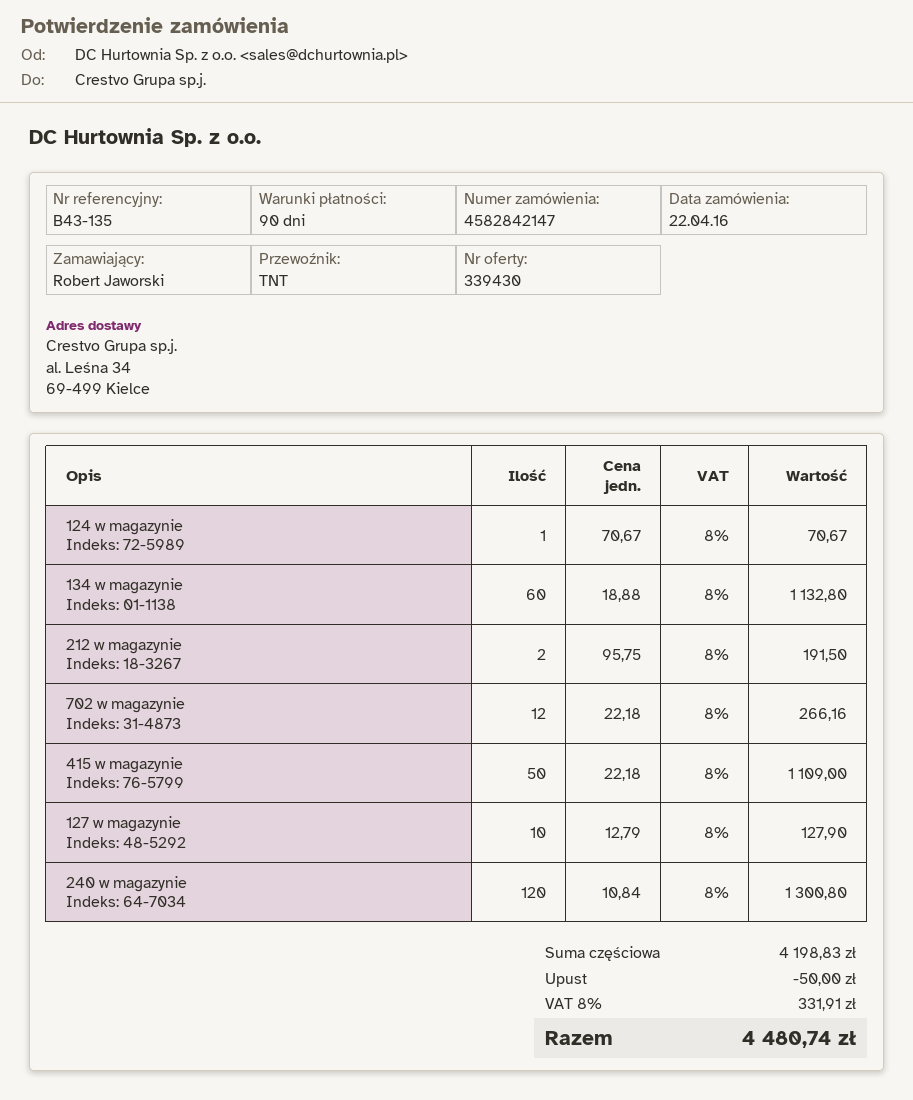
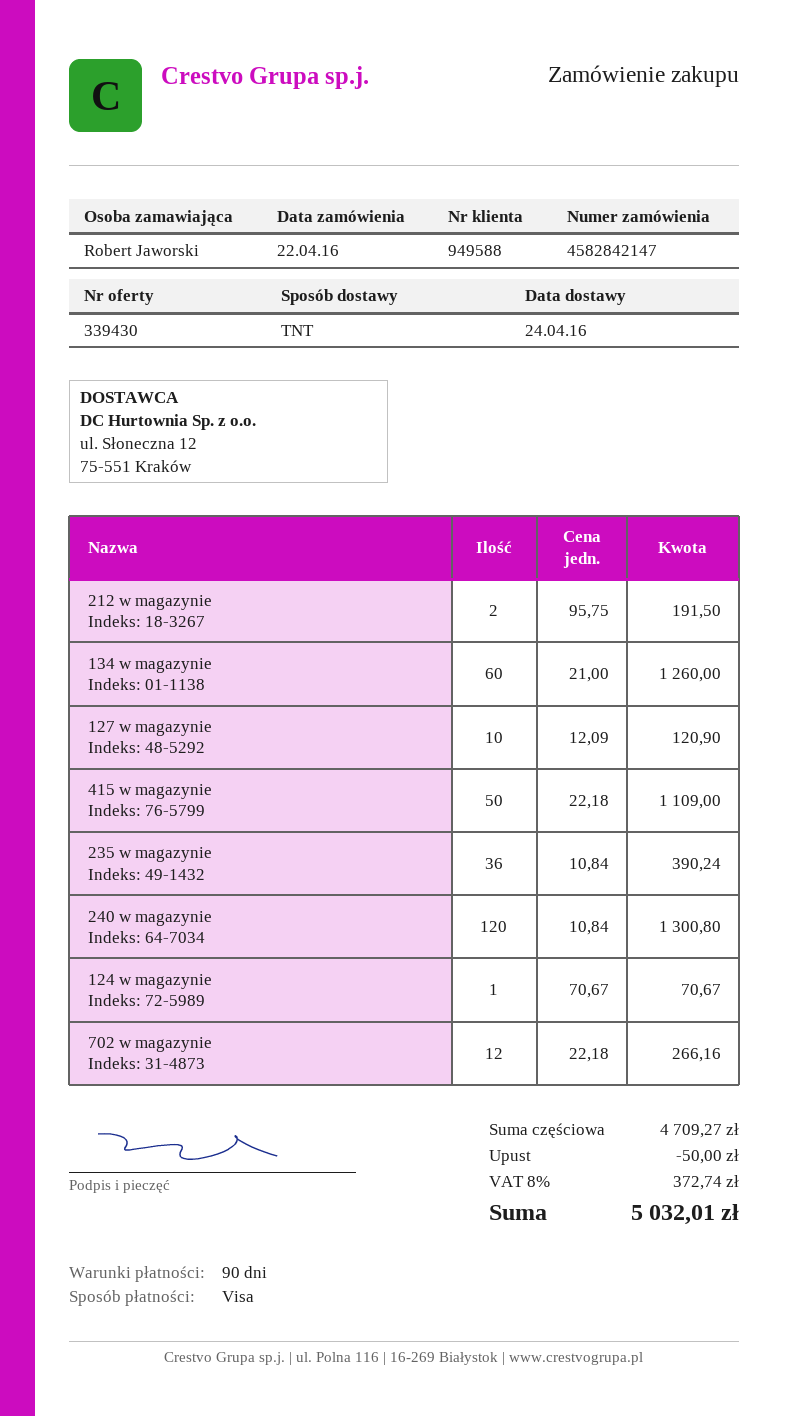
134 w magazynie: 60 x 18.88 = 1132.80 -> 60 x 21.00 = 1260.00
127 w magazynie: 10 x 12.79 = 127.90 -> 10 x 12.09 = 120.90
235 w magazynie: none -> 36 x 10.84 = 390.24
subtotal: 4198.83 -> 4709.27
tax: 8% = 331.91 -> 8% = 372.74
total: 4480.74 -> 5032.01

